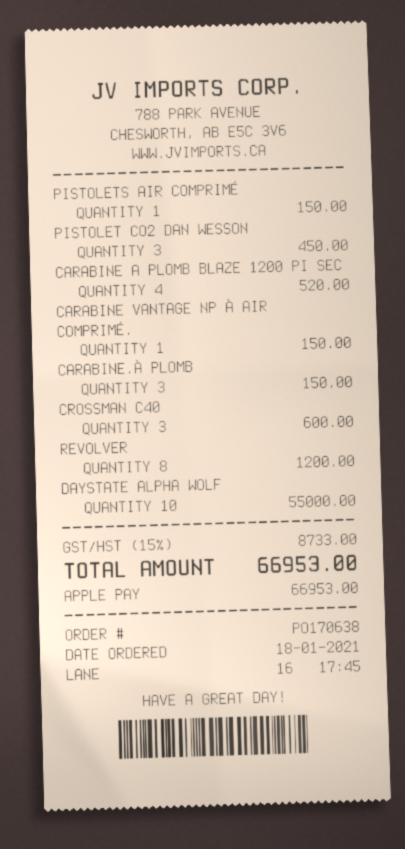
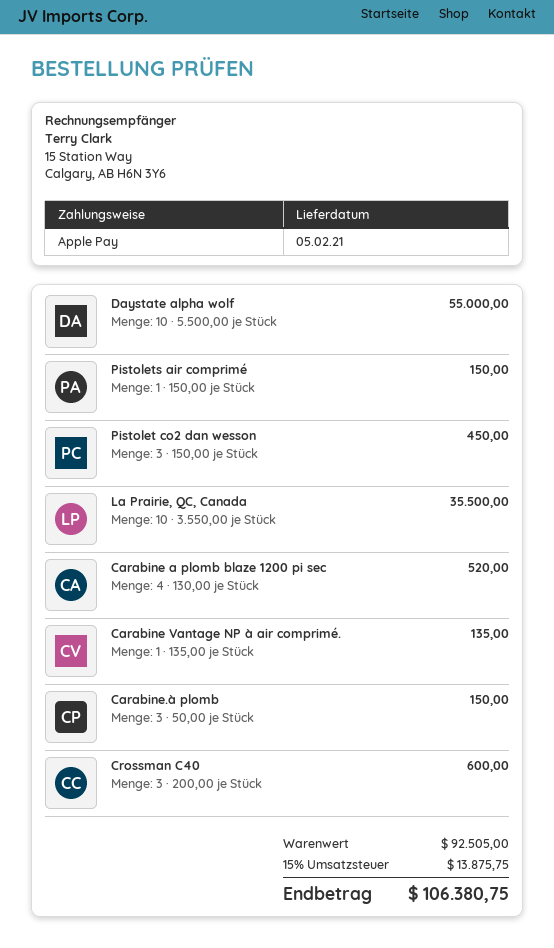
CARABINE VANTAGE NP À AIR COMPRIMÉ.: 1 for 150.00 -> 1 for 135.00
REVOLVER: 8 for 1200.00 -> none
La Prairie, QC, Canada: none -> 10 for 35500.00
tax: 15% = 8733.00 -> 15% = 13875.75
total: 66953.00 -> 106380.75

